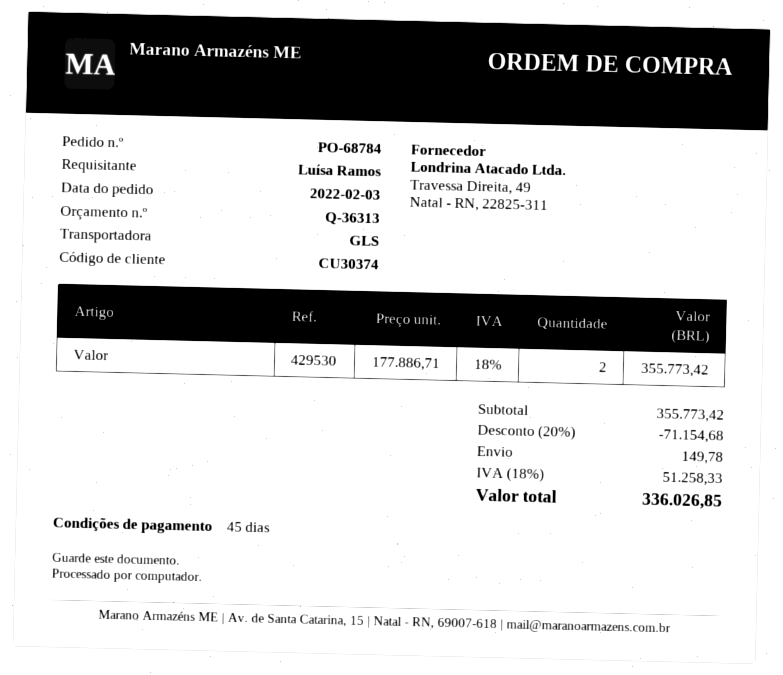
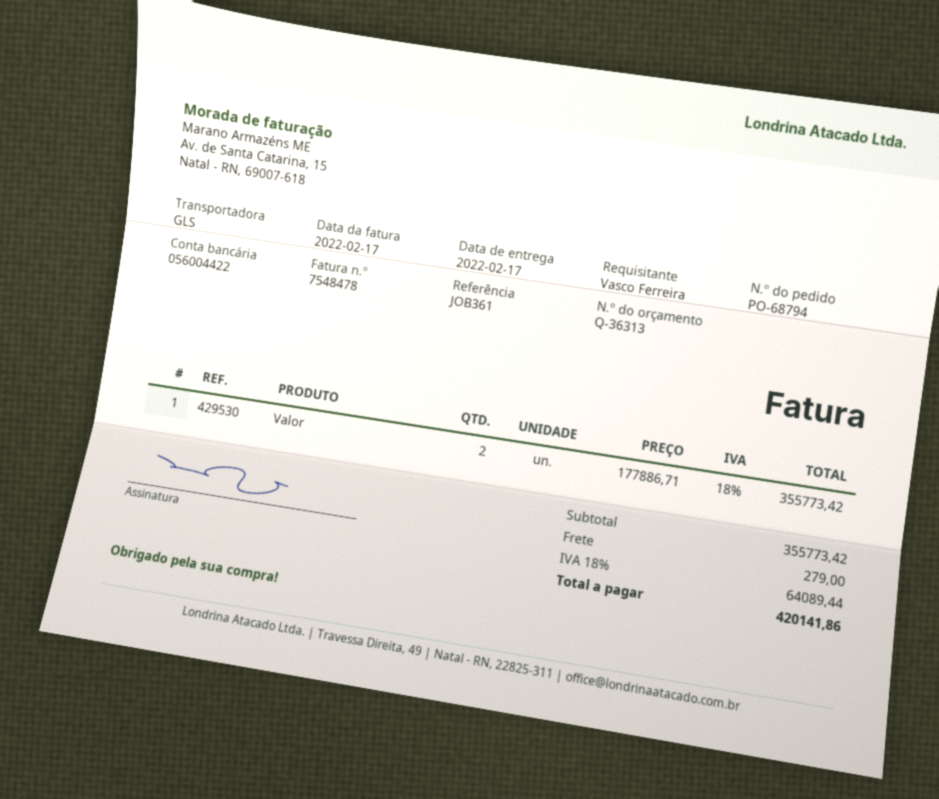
order number: PO-68784 -> PO-68794
ordered by: Luísa Ramos -> Vasco Ferreira
discount: 20% = 71154.68 -> none
shipping: 149.78 -> 279.00
tax: 18% = 51258.33 -> 18% = 64089.44
total: 336026.85 -> 420141.86

